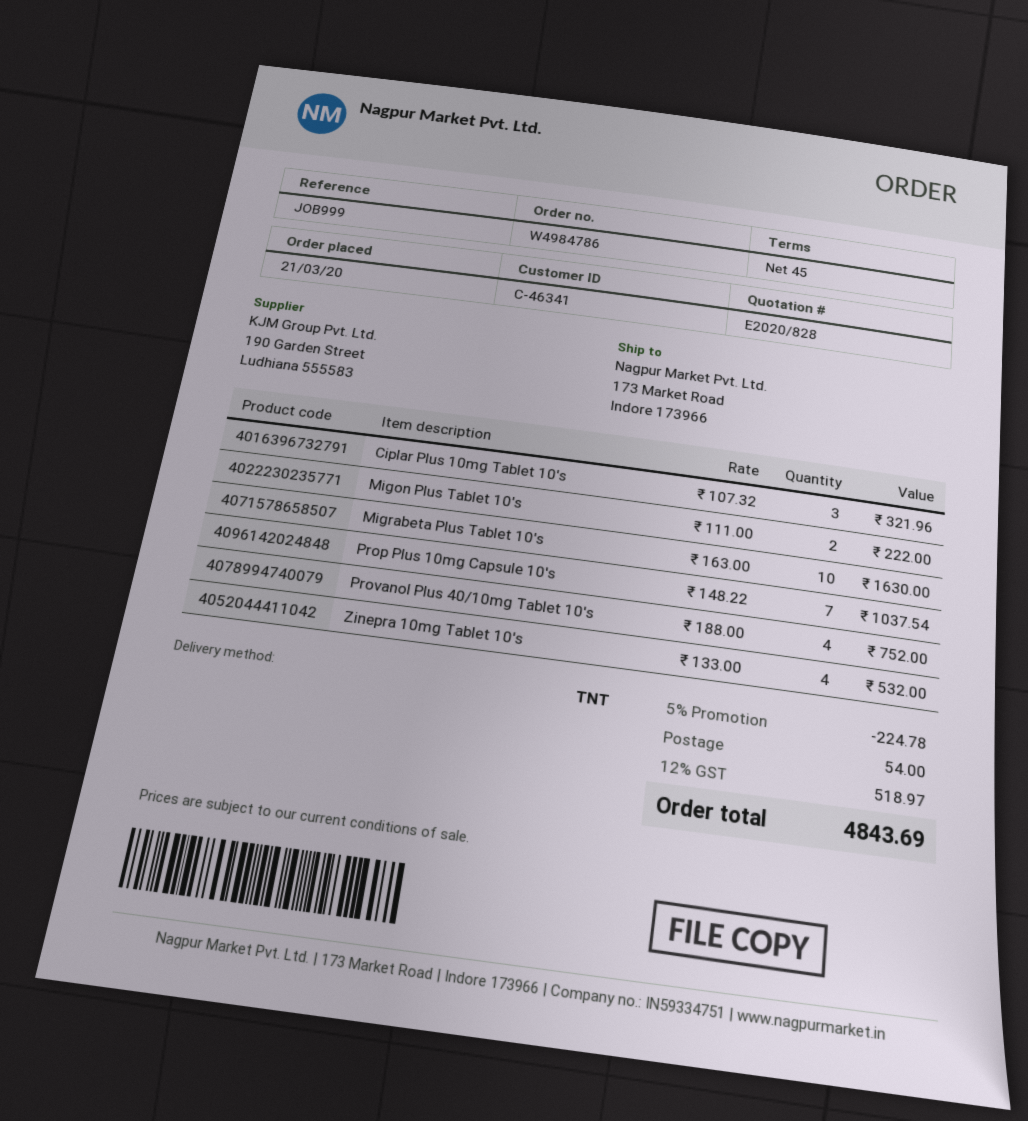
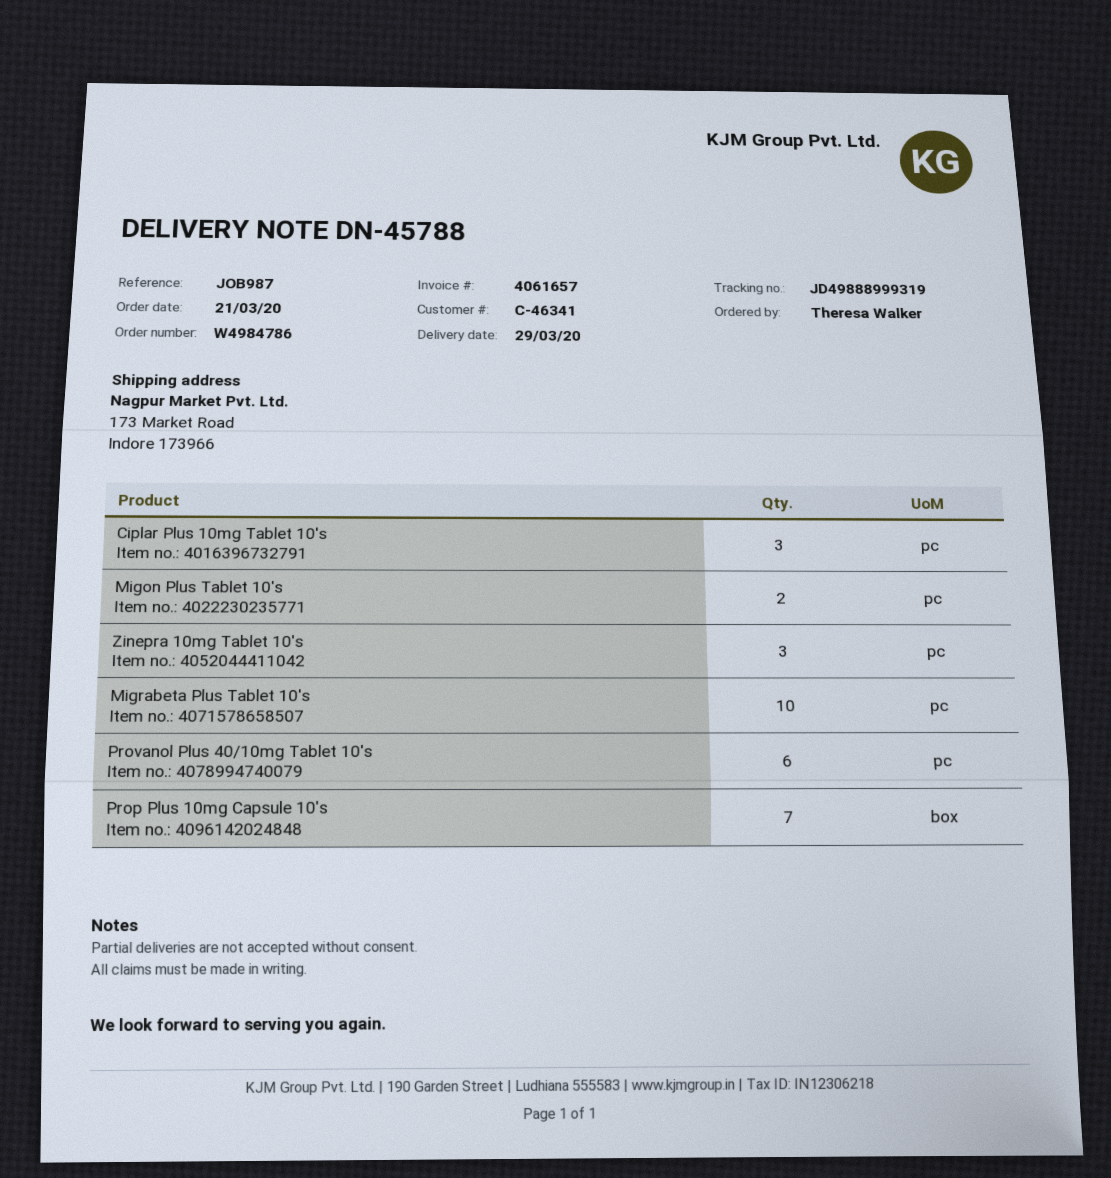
reference: JOB999 -> JOB987
Provanol Plus 40/10mg Tablet 10's: 4 -> 6
Zinepra 10mg Tablet 10's: 4 -> 3

